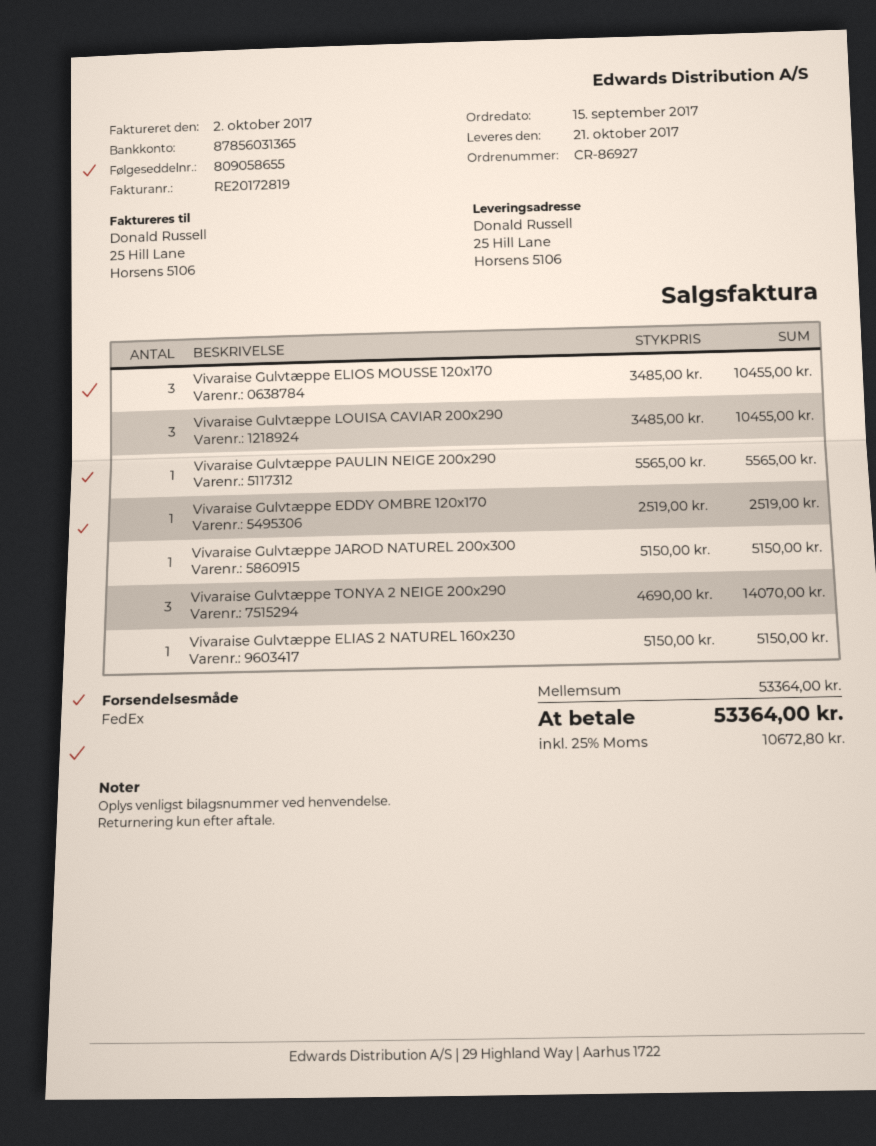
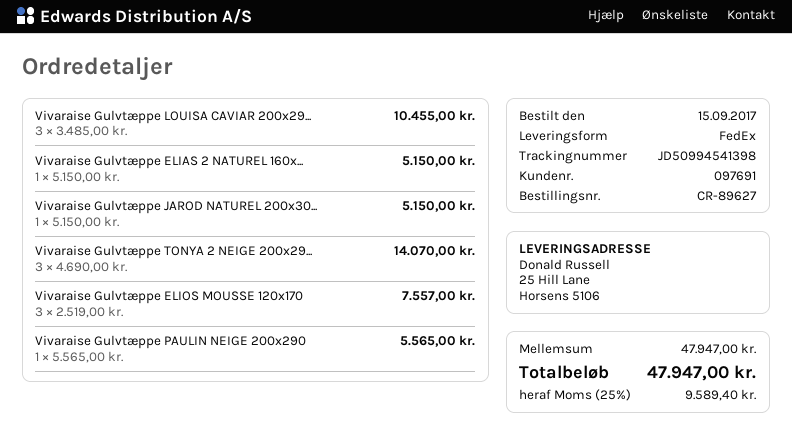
order number: CR-86927 -> CR-89627
Vivaraise Gulvtæppe ELIOS MOUSSE 120x170: 3 x 3485.00 = 10455.00 -> 3 x 2519.00 = 7557.00
Vivaraise Gulvtæppe EDDY OMBRE 120x170: 1 x 2519.00 = 2519.00 -> none
subtotal: 53364.00 -> 47947.00
tax: 25% = 10672.80 -> 25% = 9589.40
total: 53364.00 -> 47947.00

